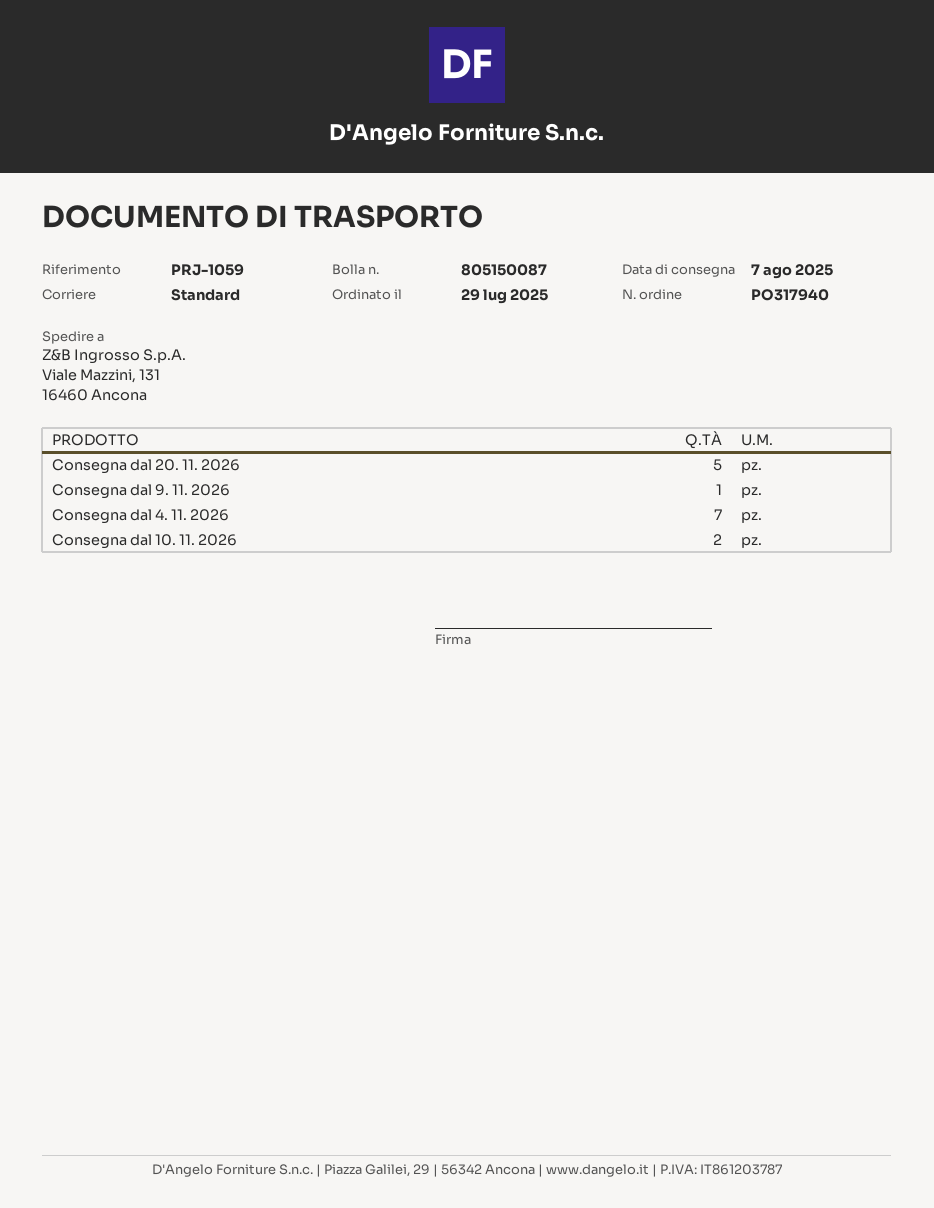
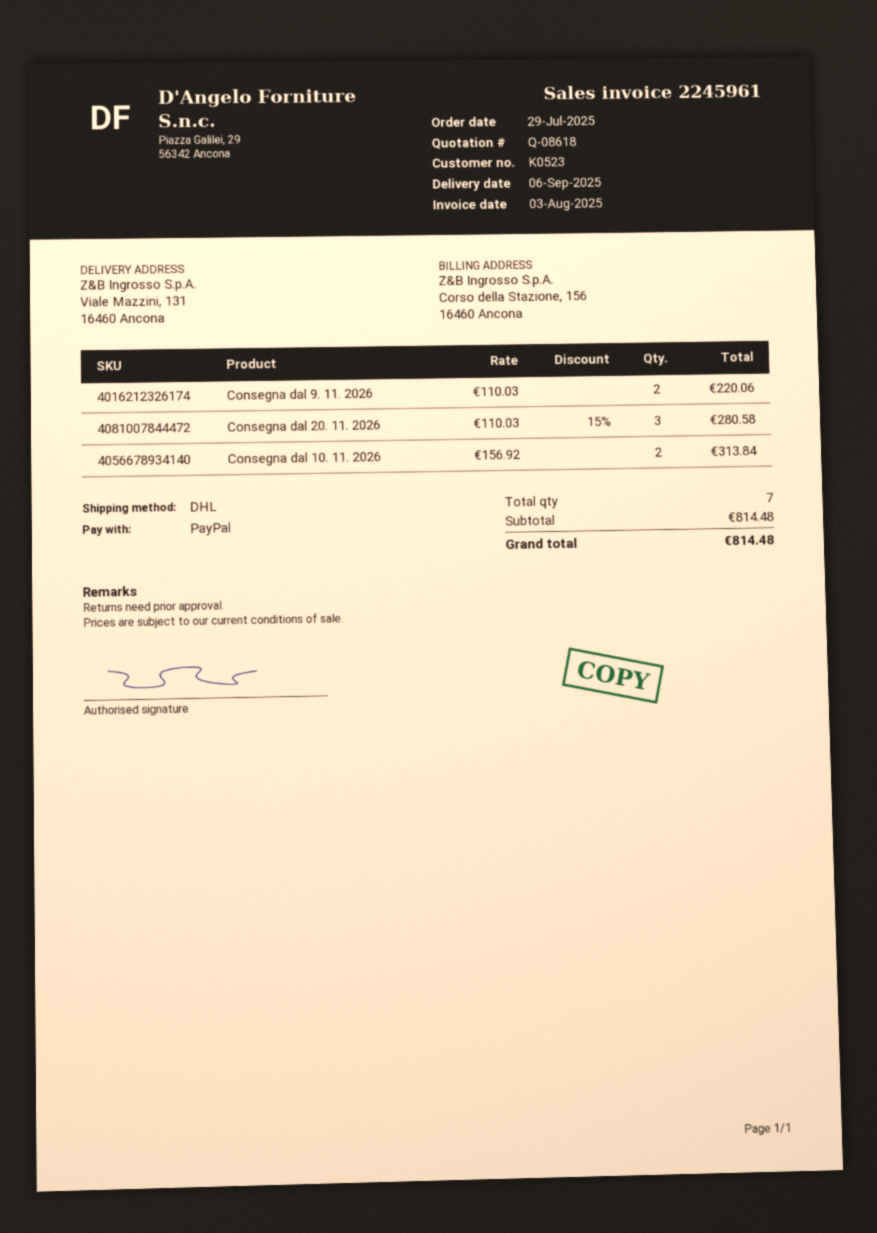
delivery date: 2025-08-07 -> 2025-09-06
shipping method: standard -> DHL
Consegna dal 20. 11. 2026: 5 -> 3
Consegna dal 9. 11. 2026: 1 -> 2
Consegna dal 4. 11. 2026: 7 -> none

